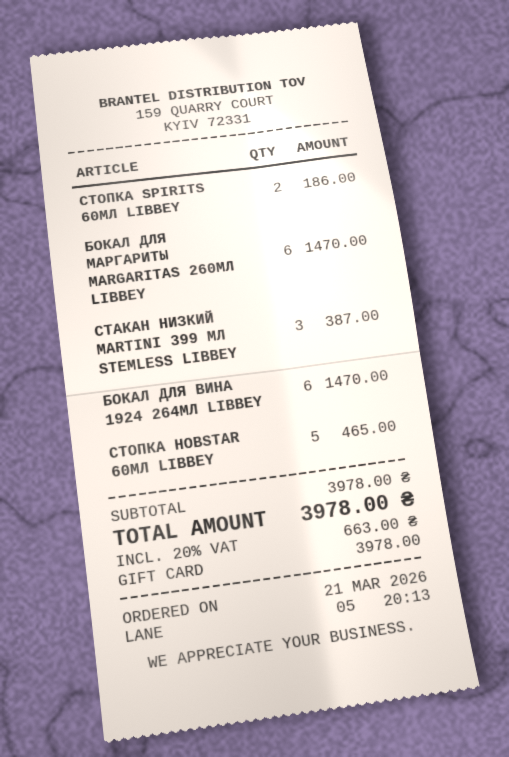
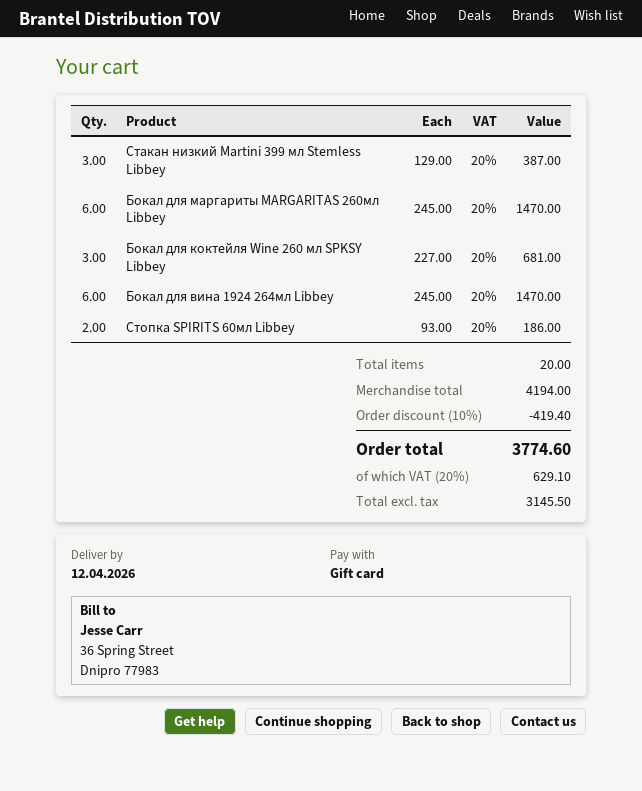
СТОПКА HOBSTAR 60МЛ LIBBEY: 5 for 465.00 -> none
Бокал для коктейля Wine 260 мл SPKSY Libbey: none -> 3 for 681.00
subtotal: 3978.00 -> 4194.00
discount: none -> 10% = 419.40
tax: 20% = 663.00 -> 20% = 629.10
total: 3978.00 -> 3774.60

